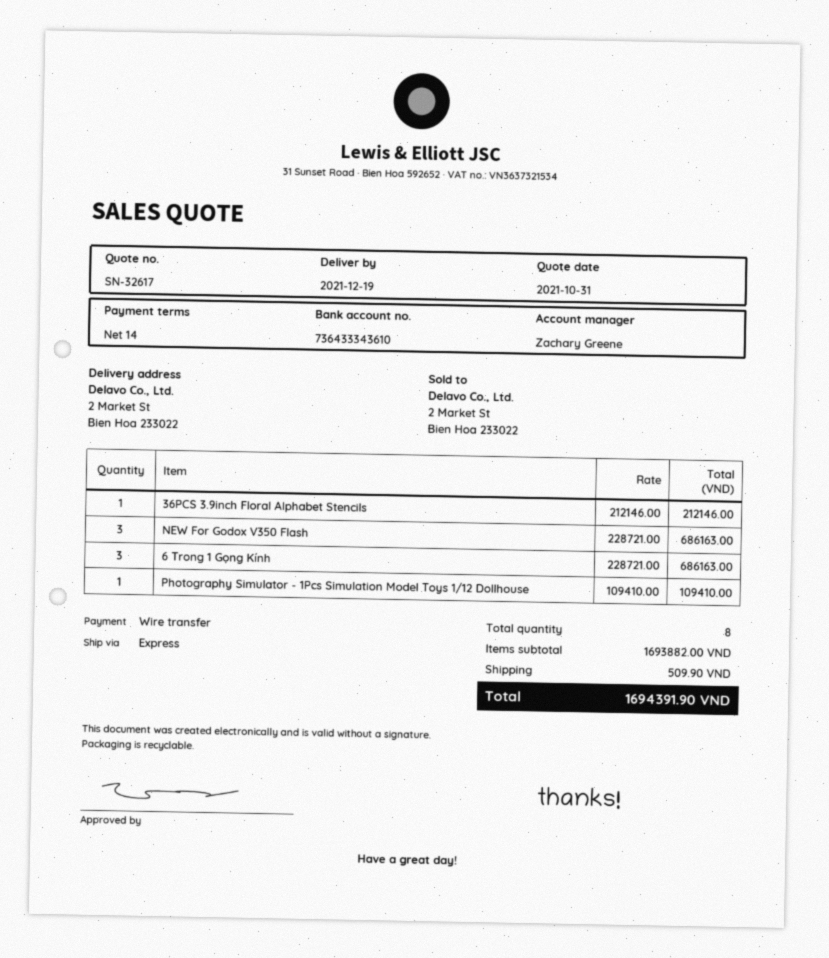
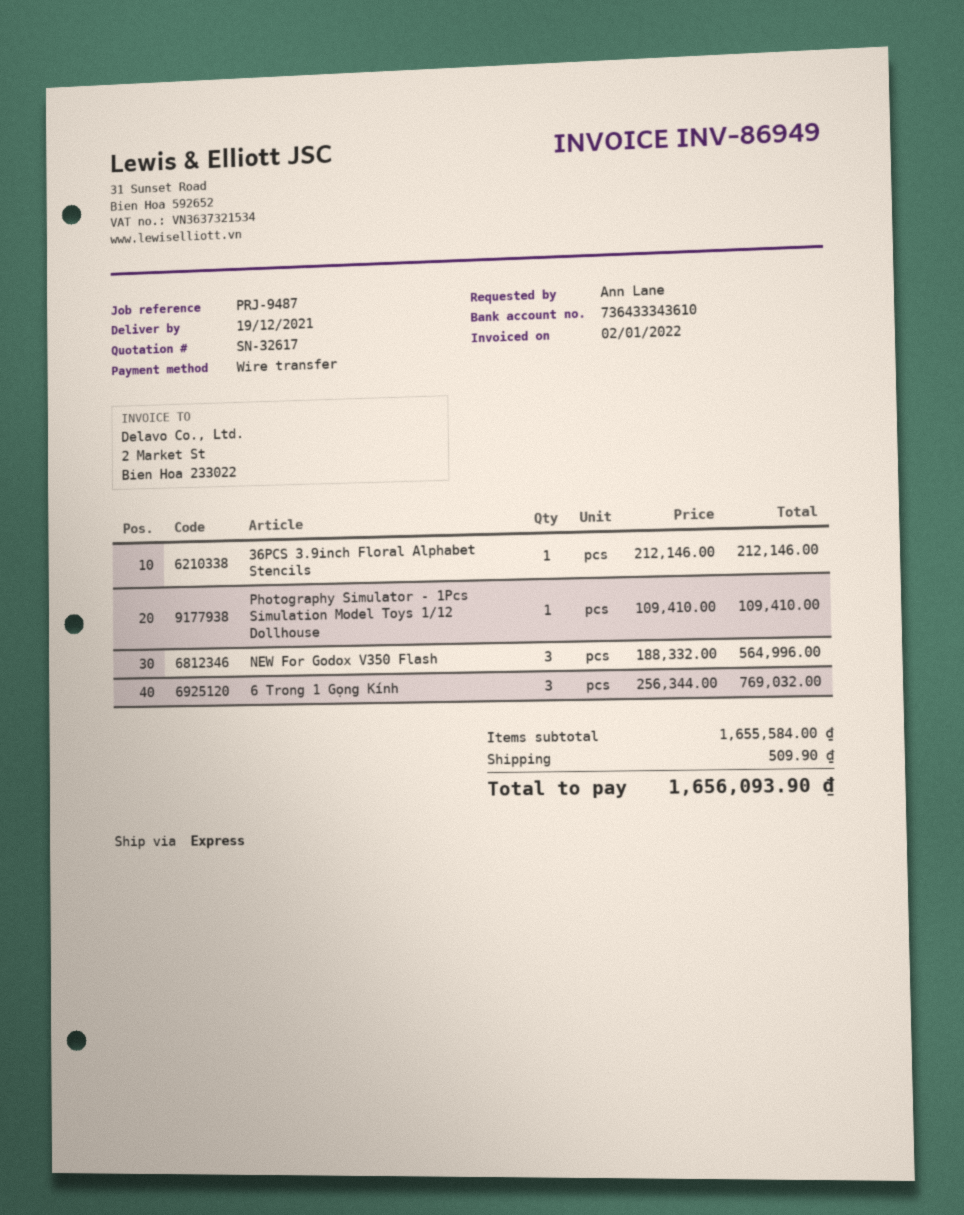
NEW For Godox V350 Flash: 3 x 228721.00 = 686163.00 -> 3 x 188332.00 = 564996.00
6 Trong 1 Gọng Kính: 3 x 228721.00 = 686163.00 -> 3 x 256344.00 = 769032.00
subtotal: 1693882.00 -> 1655584.00
total: 1694391.90 -> 1656093.90

